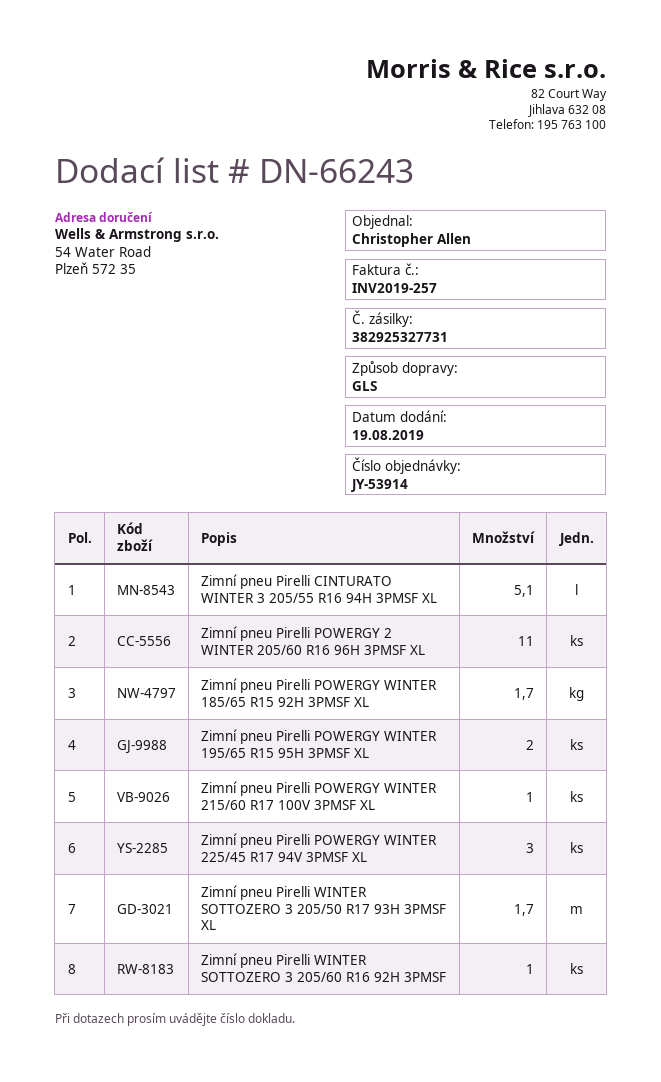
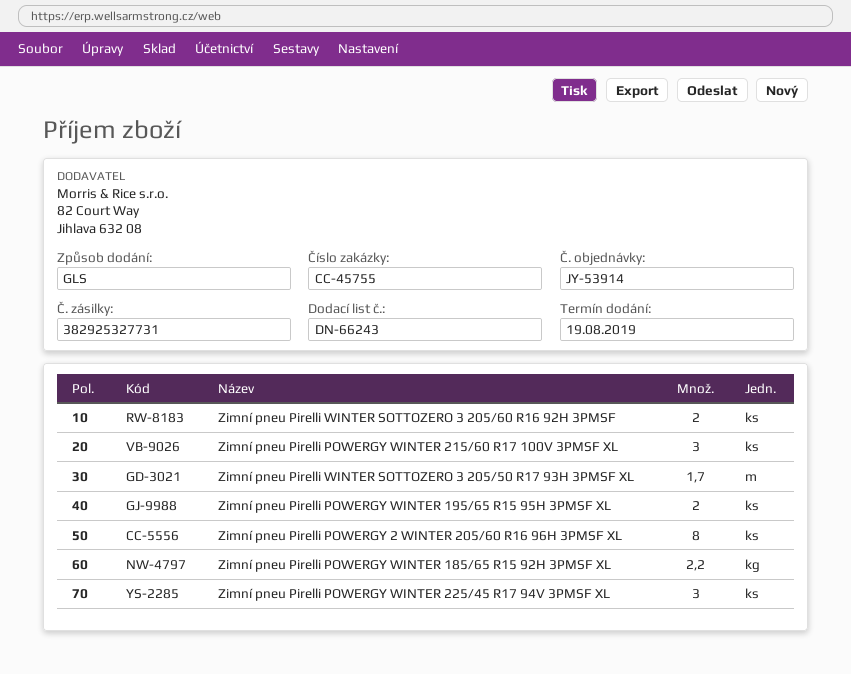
Zimní pneu Pirelli CINTURATO WINTER 3 205/55 R16 94H 3PMSF XL: 5.1 -> none
Zimní pneu Pirelli POWERGY 2 WINTER 205/60 R16 96H 3PMSF XL: 11 -> 8
Zimní pneu Pirelli POWERGY WINTER 185/65 R15 92H 3PMSF XL: 1.7 -> 2.2
Zimní pneu Pirelli POWERGY WINTER 215/60 R17 100V 3PMSF XL: 1 -> 3
Zimní pneu Pirelli WINTER SOTTOZERO 3 205/60 R16 92H 3PMSF: 1 -> 2

